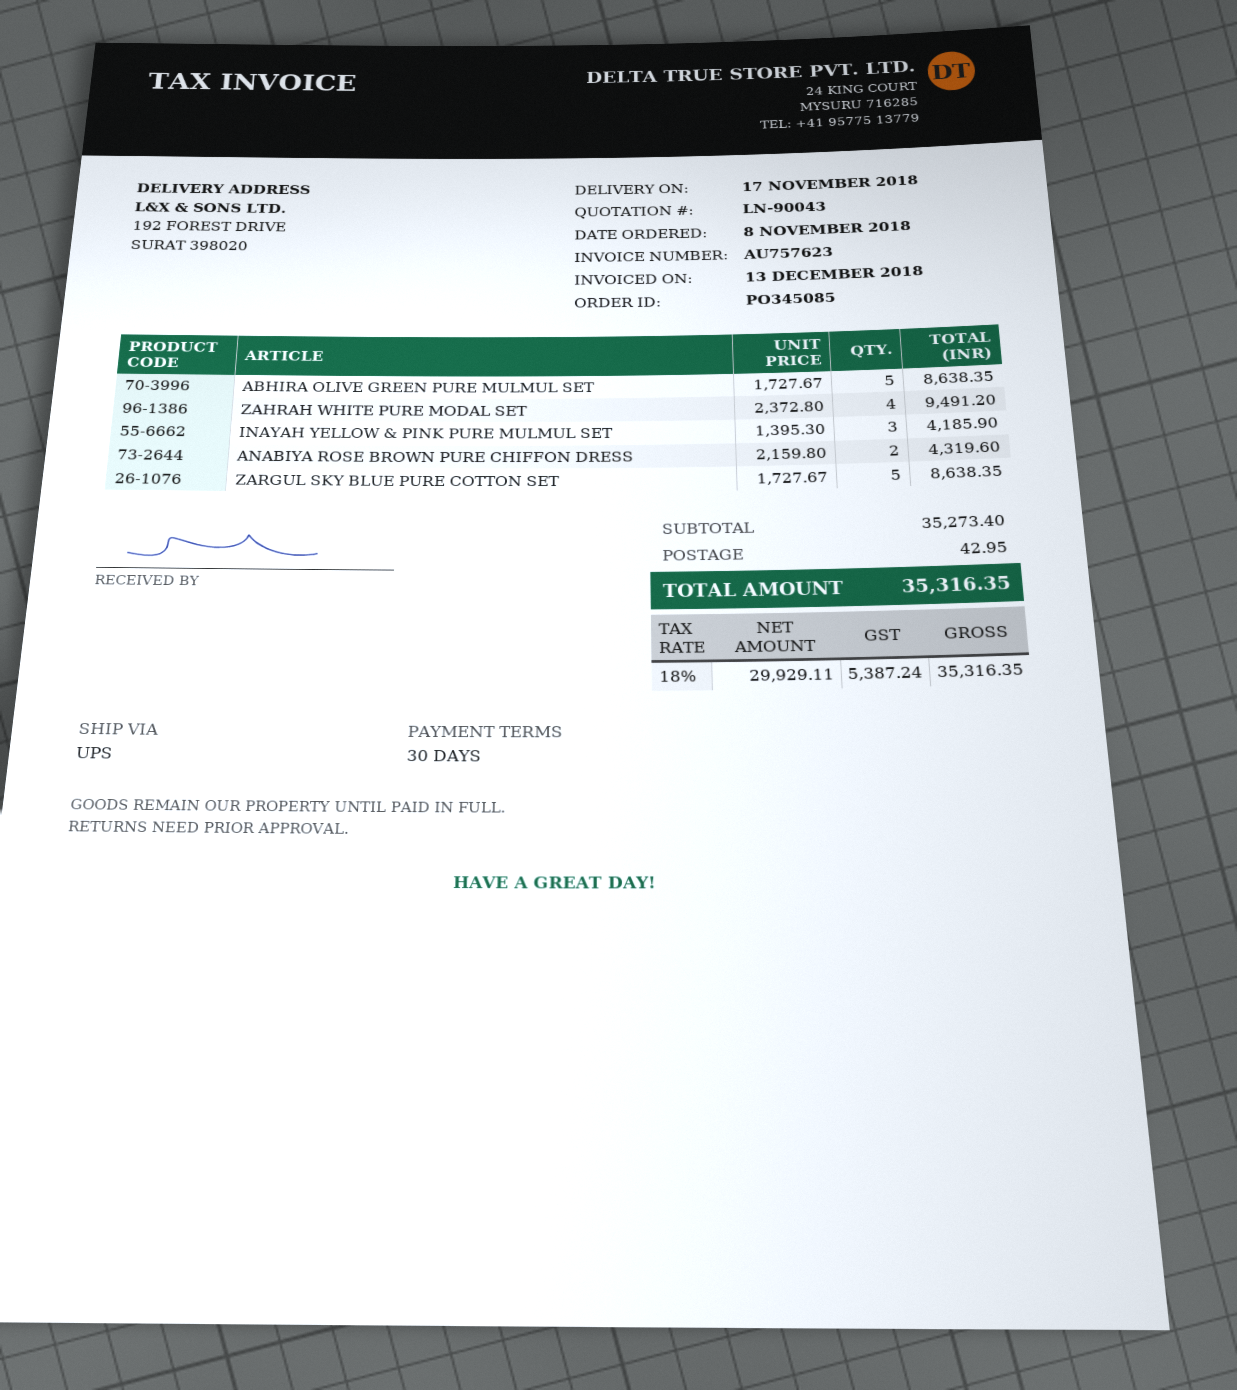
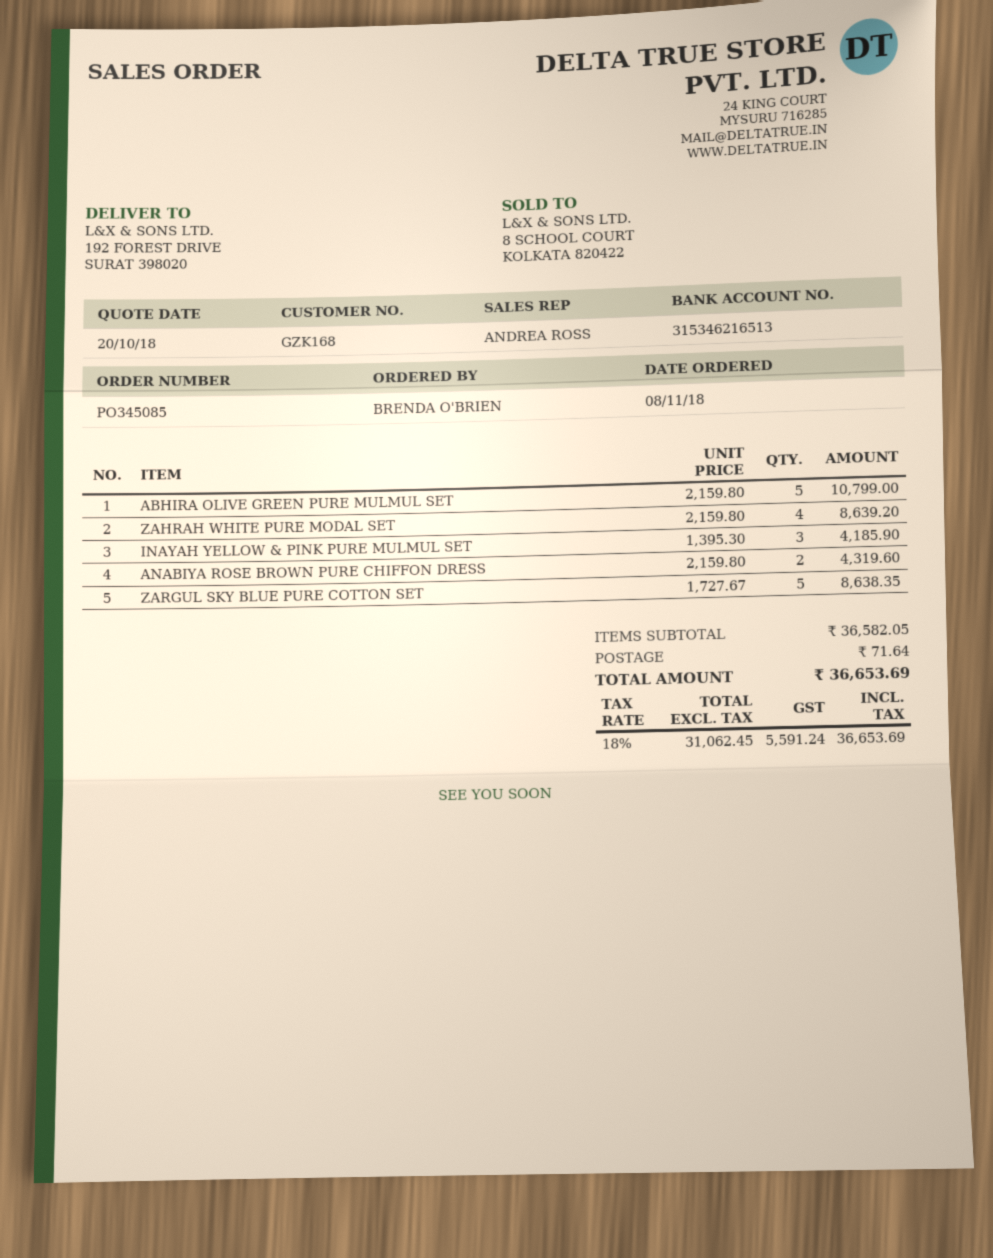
ABHIRA OLIVE GREEN PURE MULMUL SET: 5 x 1727.67 = 8638.35 -> 5 x 2159.80 = 10799.00
ZAHRAH WHITE PURE MODAL SET: 4 x 2372.80 = 9491.20 -> 4 x 2159.80 = 8639.20
subtotal: 35273.40 -> 36582.05
shipping: 42.95 -> 71.64
net: 29929.11 -> 31062.45
tax: 18% = 5387.24 -> 18% = 5591.24
total: 35316.35 -> 36653.69

